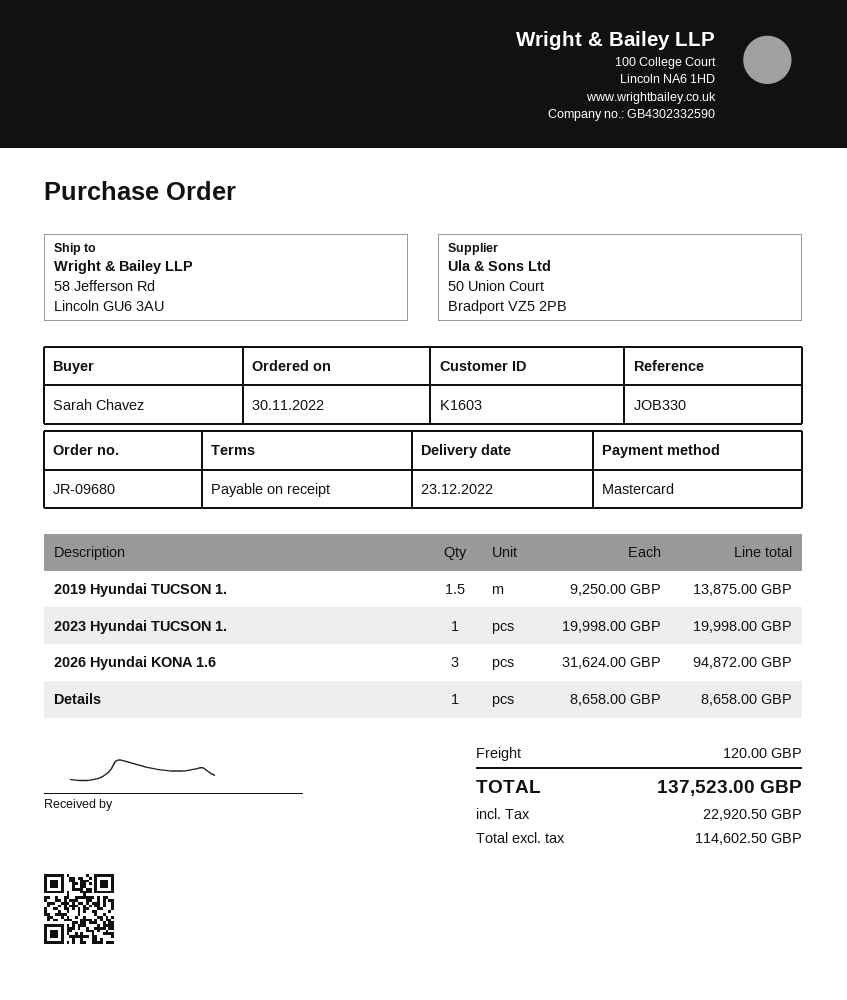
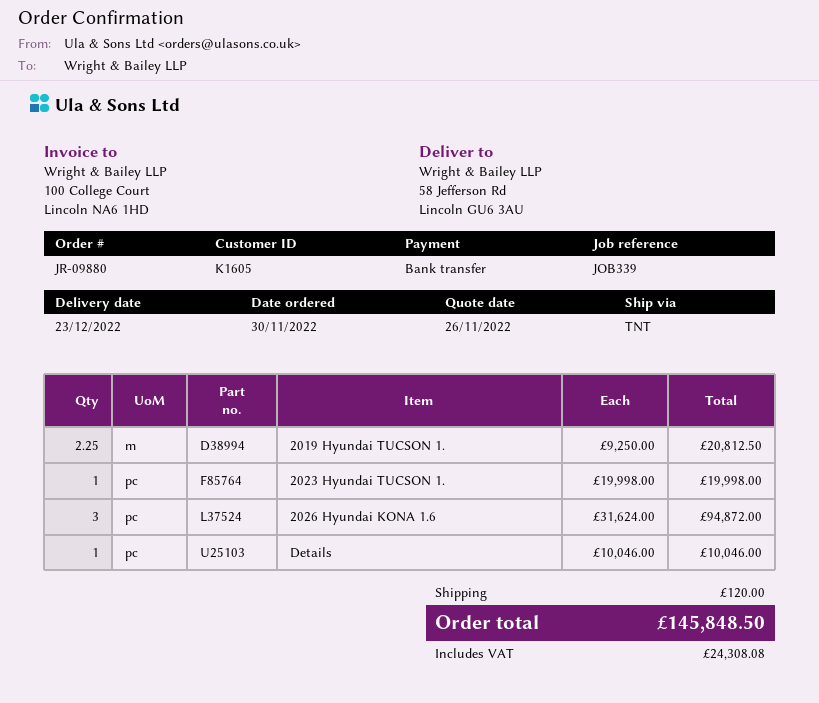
order number: JR-09680 -> JR-09880
customer number: K1603 -> K1605
reference: JOB330 -> JOB339
payment method: Mastercard -> bank transfer
2019 Hyundai TUCSON 1.: 1.5 x 9250.00 = 13875.00 -> 2.25 x 9250.00 = 20812.50
Details: 1 x 8658.00 = 8658.00 -> 1 x 10046.00 = 10046.00
tax: 22920.50 -> 24308.08
total: 137523.00 -> 145848.50

